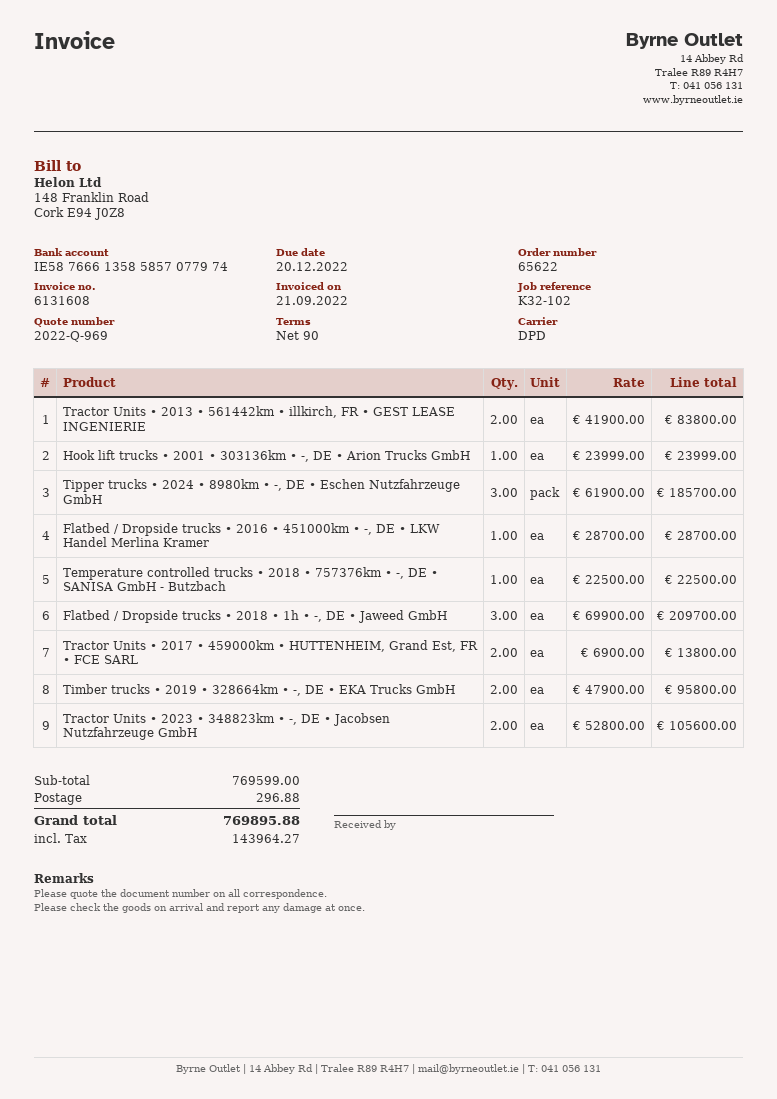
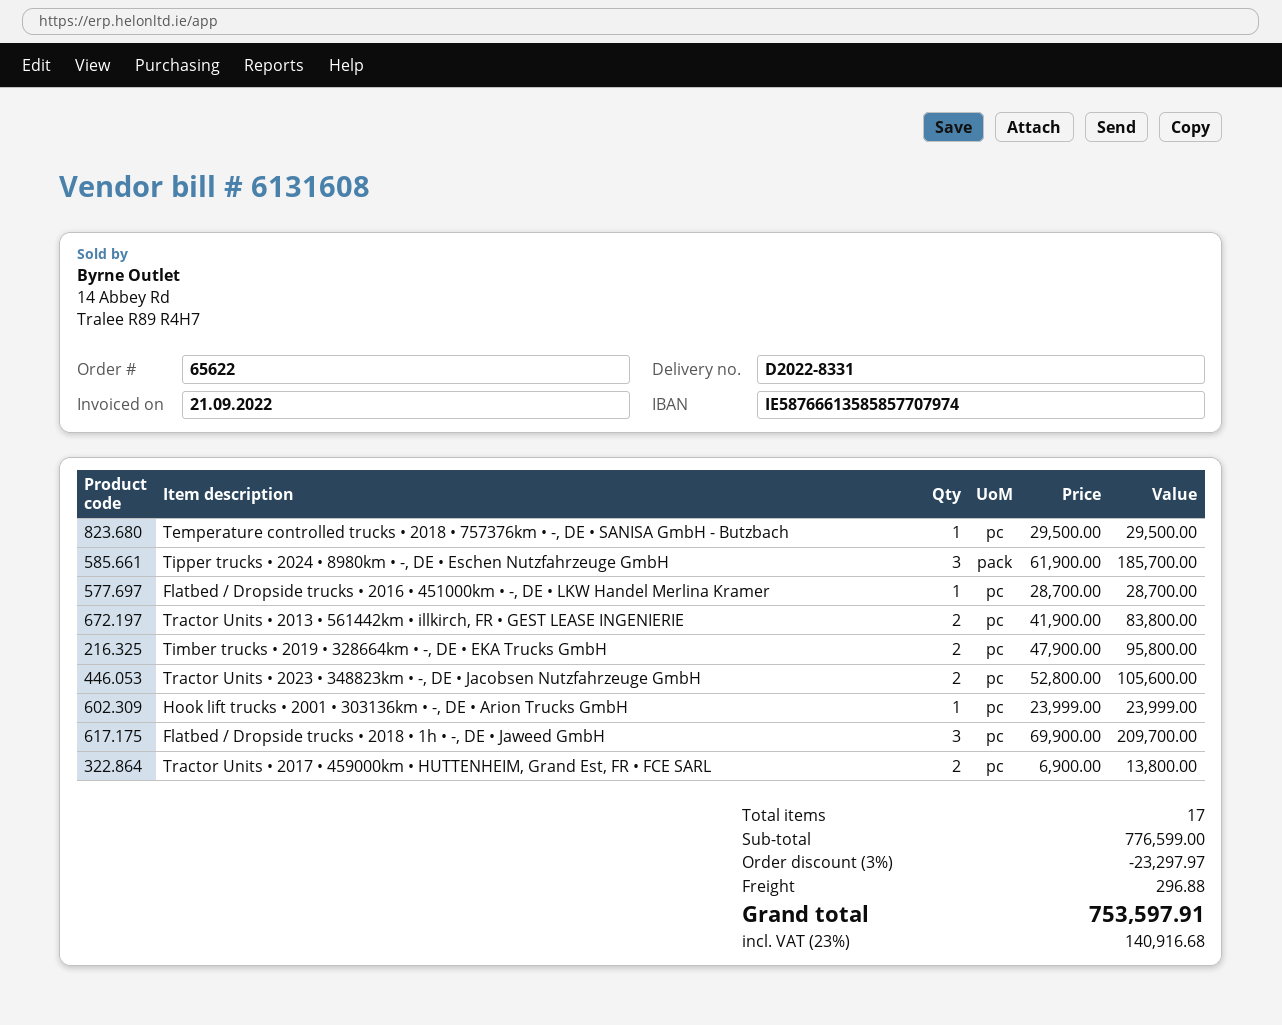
bank account: IE58766613585857077974 -> IE58766613585857707974
Temperature controlled trucks • 2018 • 757376km • -, DE • SANISA GmbH - Butzbach: 1 x 22500.00 = 22500.00 -> 1 x 29500.00 = 29500.00
subtotal: 769599.00 -> 776599.00
discount: none -> 3% = 23297.97
tax: 143964.27 -> 140916.68
total: 769895.88 -> 753597.91

